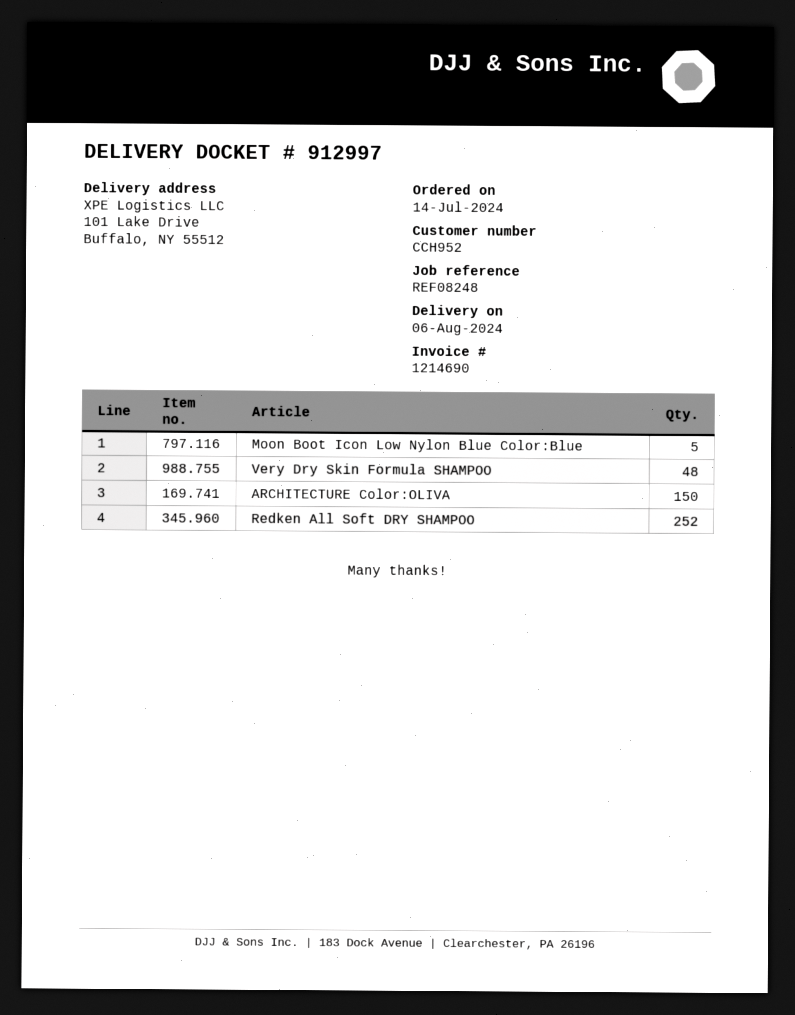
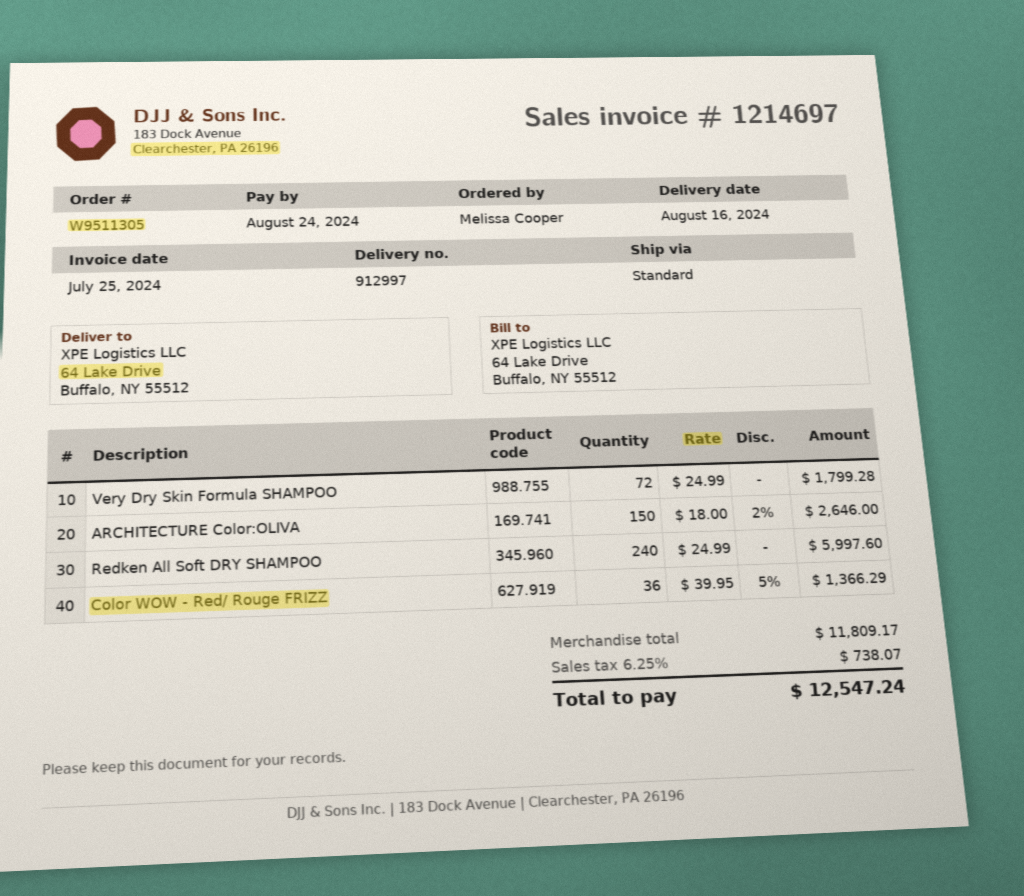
delivery date: 2024-08-06 -> 2024-08-16
invoice number: 1214690 -> 1214697
ship to: 101 Lake Drive, Buffalo, NY 55512 -> 64 Lake Drive, Buffalo, NY 55512
Moon Boot Icon Low Nylon Blue Color:Blue: 5 -> none
Very Dry Skin Formula SHAMPOO: 48 -> 72
Redken All Soft DRY SHAMPOO: 252 -> 240
Color WOW - Red/ Rouge FRIZZ: none -> 36

